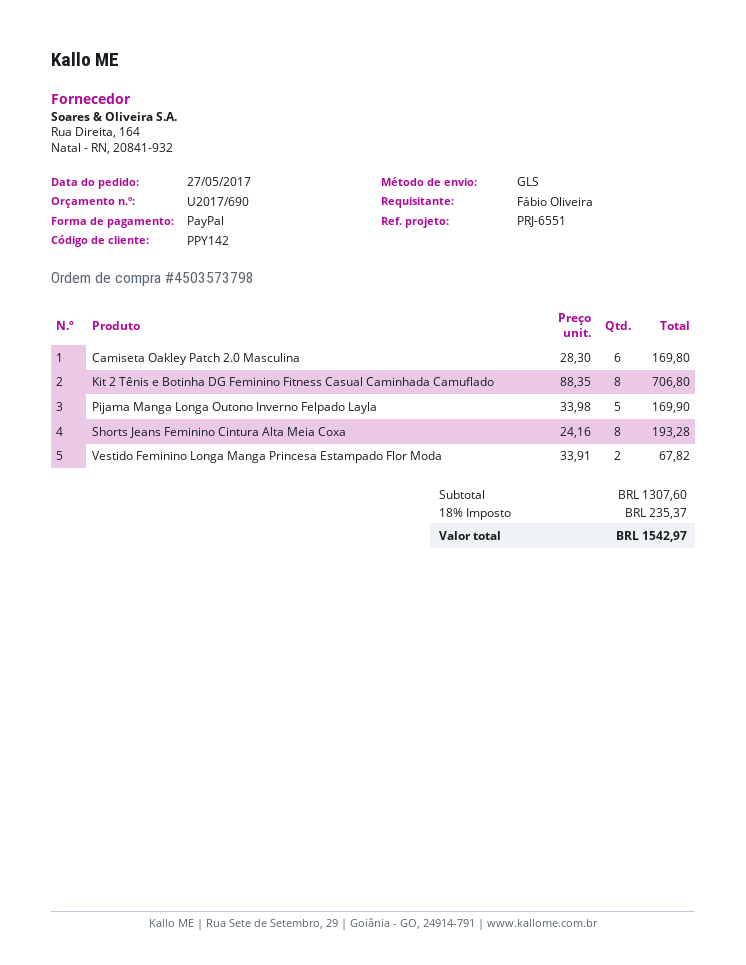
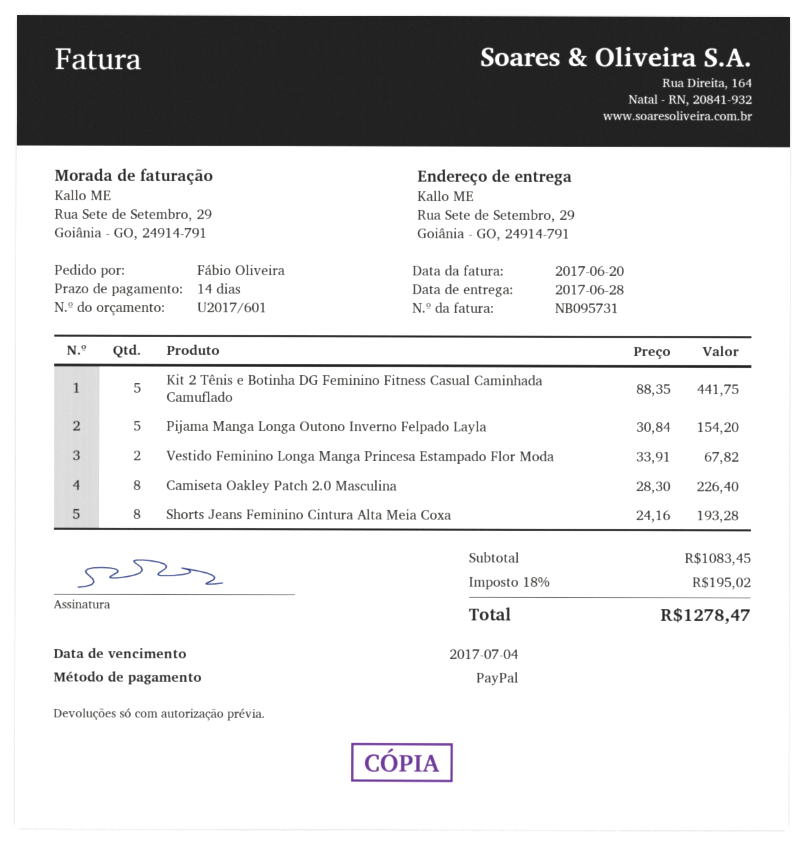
quote number: U2017/690 -> U2017/601
Camiseta Oakley Patch 2.0 Masculina: 6 x 28.30 = 169.80 -> 8 x 28.30 = 226.40
Kit 2 Tênis e Botinha DG Feminino Fitness Casual Caminhada Camuflado: 8 x 88.35 = 706.80 -> 5 x 88.35 = 441.75
Pijama Manga Longa Outono Inverno Felpado Layla: 5 x 33.98 = 169.90 -> 5 x 30.84 = 154.20
subtotal: 1307.60 -> 1083.45
tax: 18% = 235.37 -> 18% = 195.02
total: 1542.97 -> 1278.47

